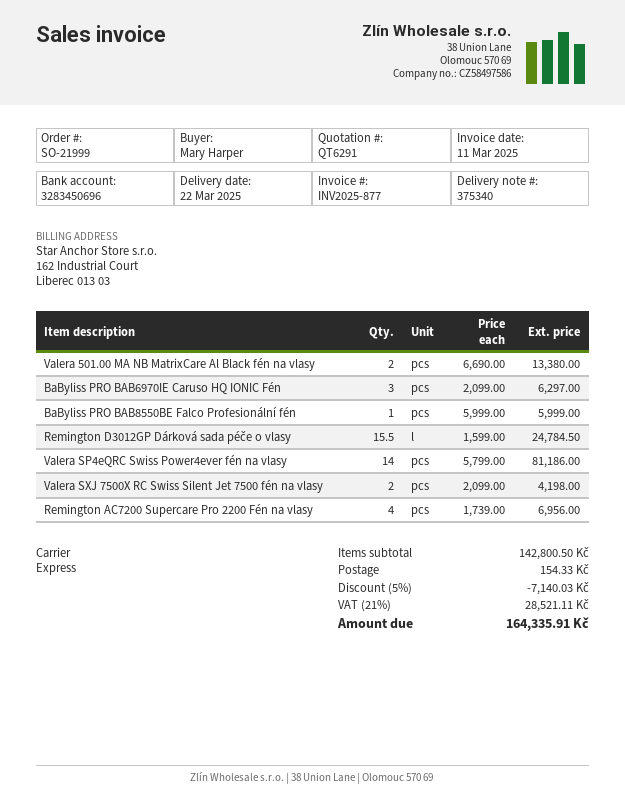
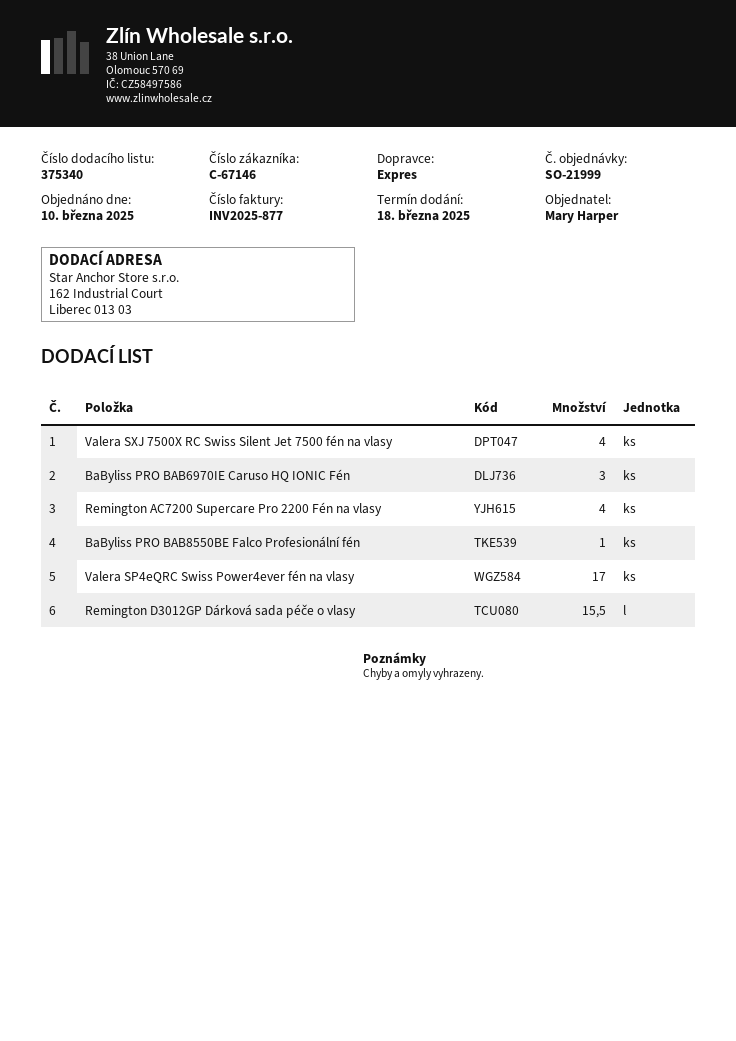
delivery date: 2025-03-22 -> 2025-03-18
Valera 501.00 MA NB MatrixCare Al Black fén na vlasy: 2 -> none
Valera SP4eQRC Swiss Power4ever fén na vlasy: 14 -> 17
Valera SXJ 7500X RC Swiss Silent Jet 7500 fén na vlasy: 2 -> 4

